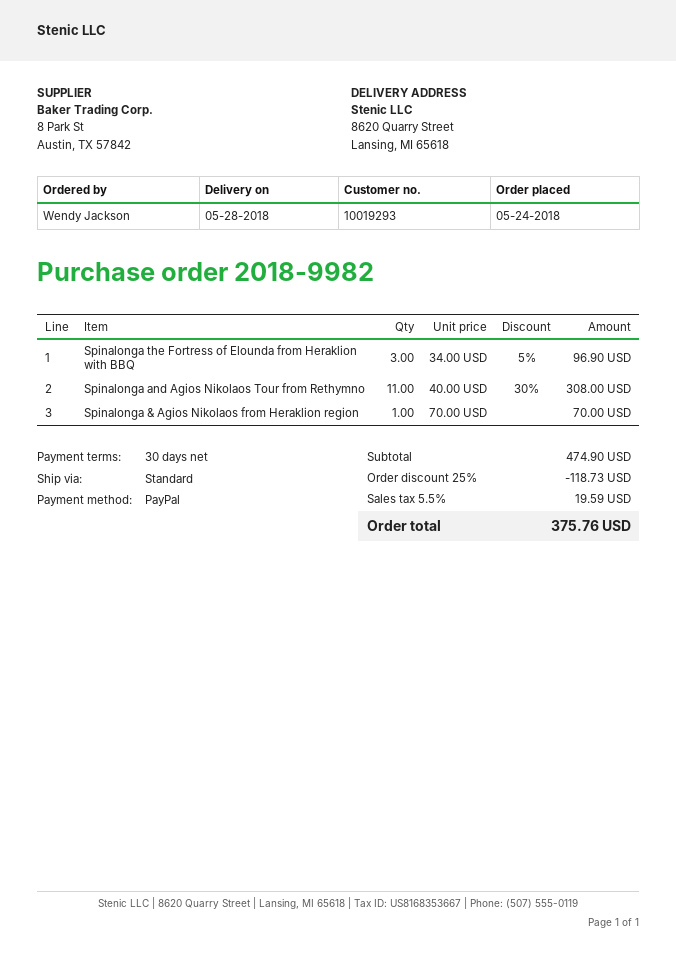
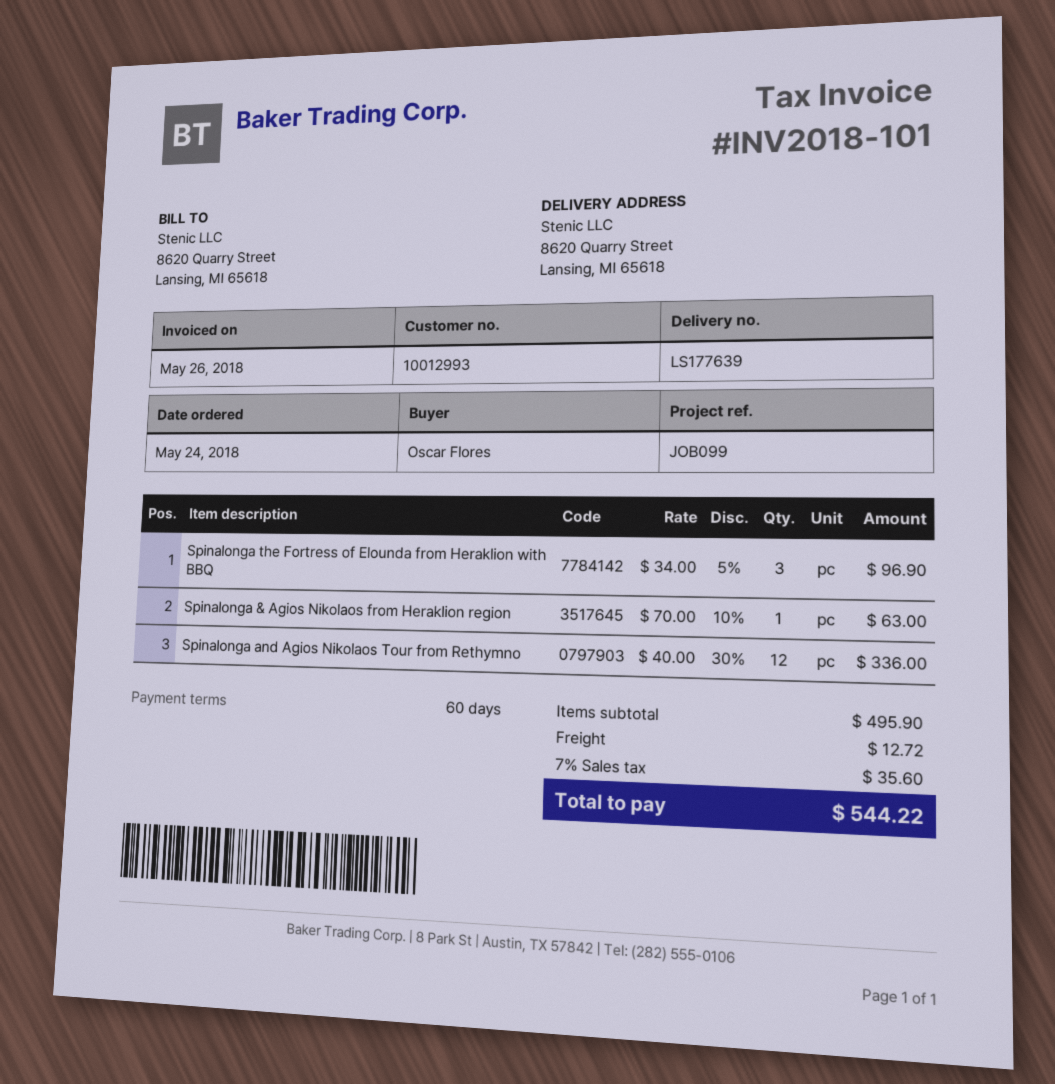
payment terms: 30 days -> 60 days
customer number: 10019293 -> 10012993
ordered by: Wendy Jackson -> Oscar Flores
Spinalonga and Agios Nikolaos Tour from Rethymno: 11 x 40.00 - 30% = 308.00 -> 12 x 40.00 - 30% = 336.00
Spinalonga & Agios Nikolaos from Heraklion region: 1 x 70.00 = 70.00 -> 1 x 70.00 - 10% = 63.00
subtotal: 474.90 -> 495.90
discount: 25% = 118.73 -> none
shipping: none -> 12.72
tax: 5.5% = 19.59 -> 7% = 35.60
total: 375.76 -> 544.22

